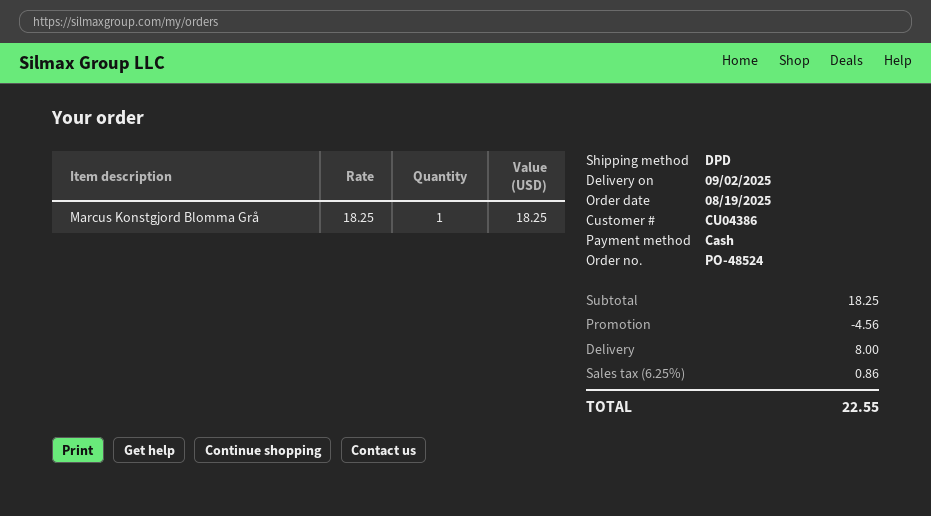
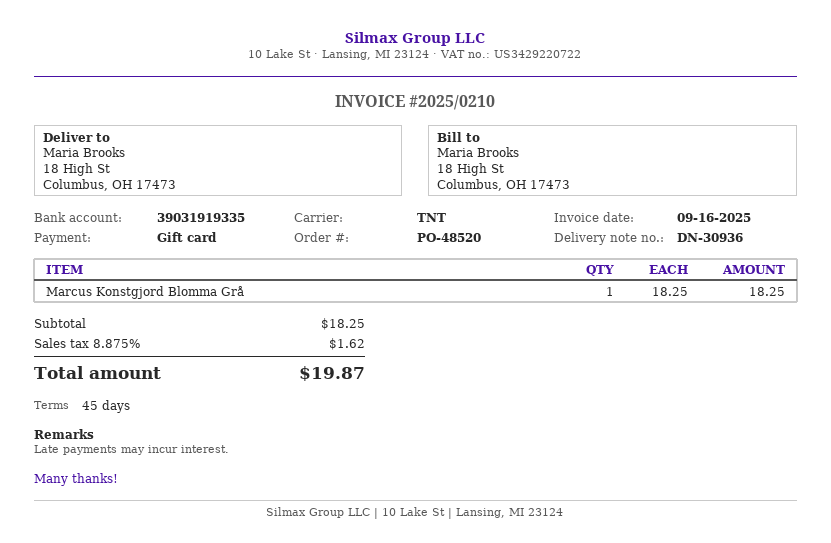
order number: PO-48524 -> PO-48520
payment method: cash -> gift card
shipping method: DPD -> TNT
discount: 4.56 -> none
shipping: 8.00 -> none
tax: 6.25% = 0.86 -> 8.875% = 1.62
total: 22.55 -> 19.87

